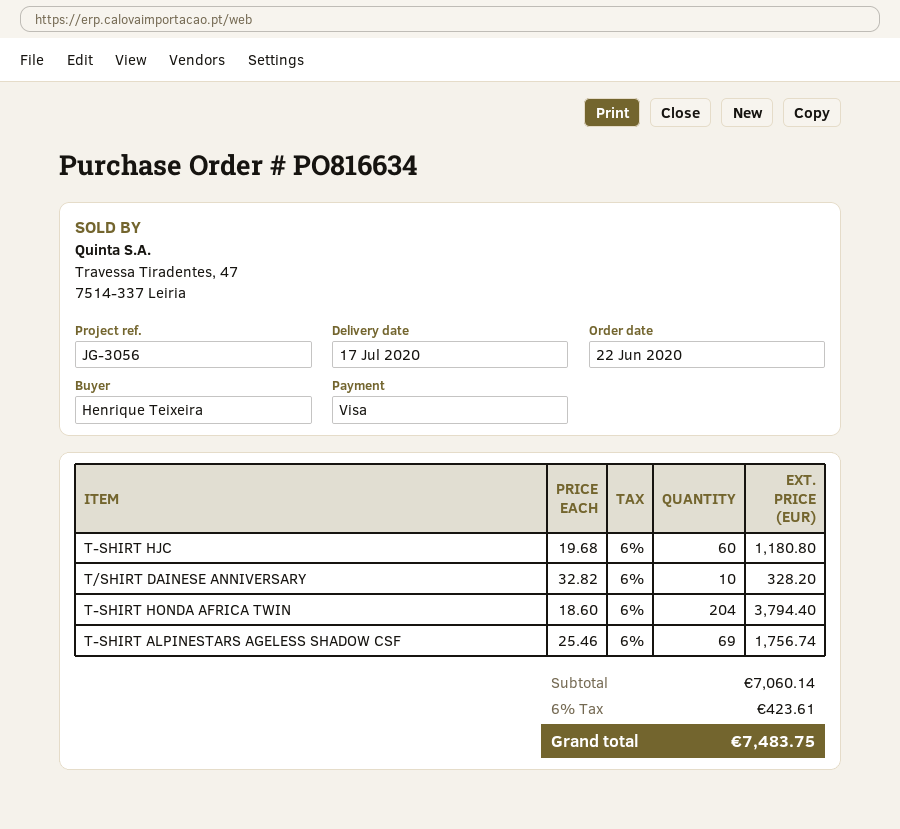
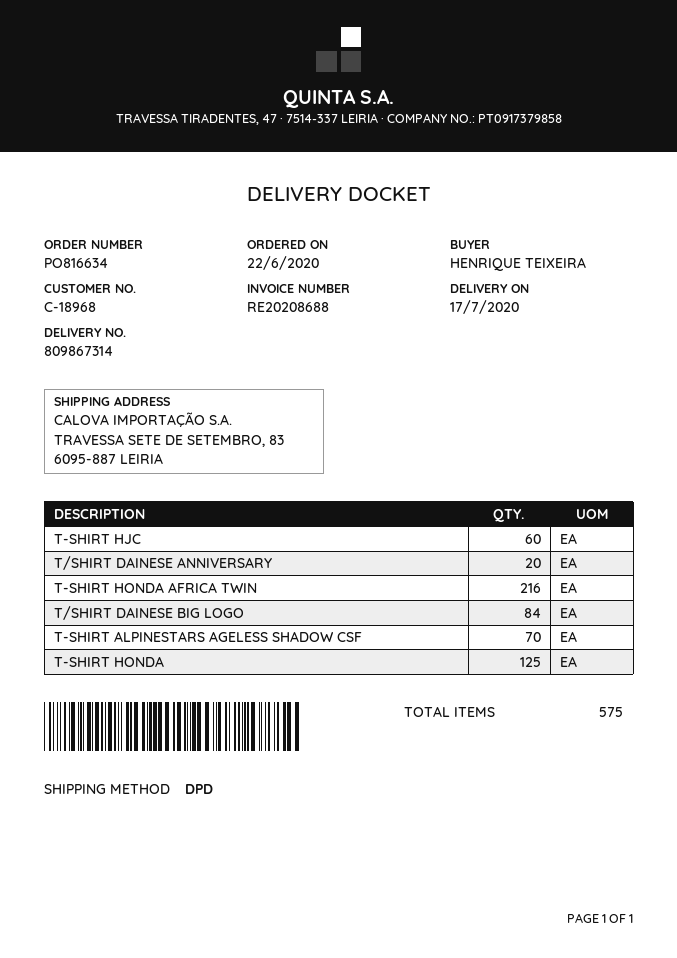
T/SHIRT DAINESE ANNIVERSARY: 10 -> 20
T-SHIRT HONDA AFRICA TWIN: 204 -> 216
T-SHIRT ALPINESTARS AGELESS SHADOW CSF: 69 -> 70
T/SHIRT DAINESE BIG LOGO: none -> 84
T-SHIRT HONDA: none -> 125

